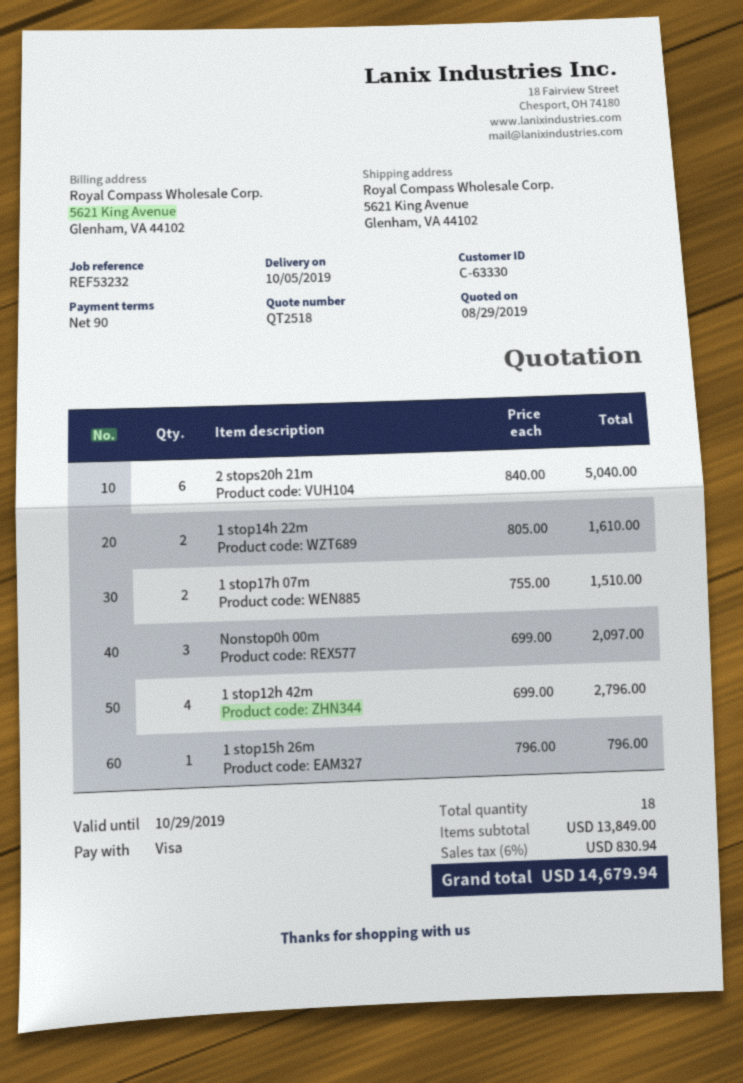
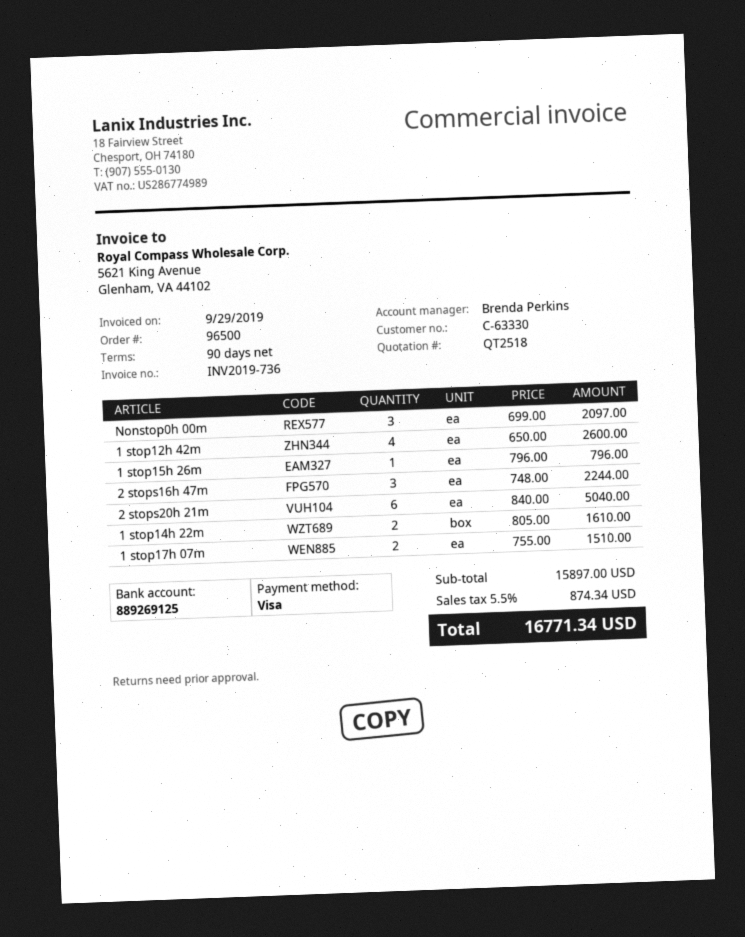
1 stop12h 42m: 4 x 699.00 = 2796.00 -> 4 x 650.00 = 2600.00
2 stops16h 47m: none -> 3 x 748.00 = 2244.00
subtotal: 13849.00 -> 15897.00
tax: 6% = 830.94 -> 5.5% = 874.34
total: 14679.94 -> 16771.34

